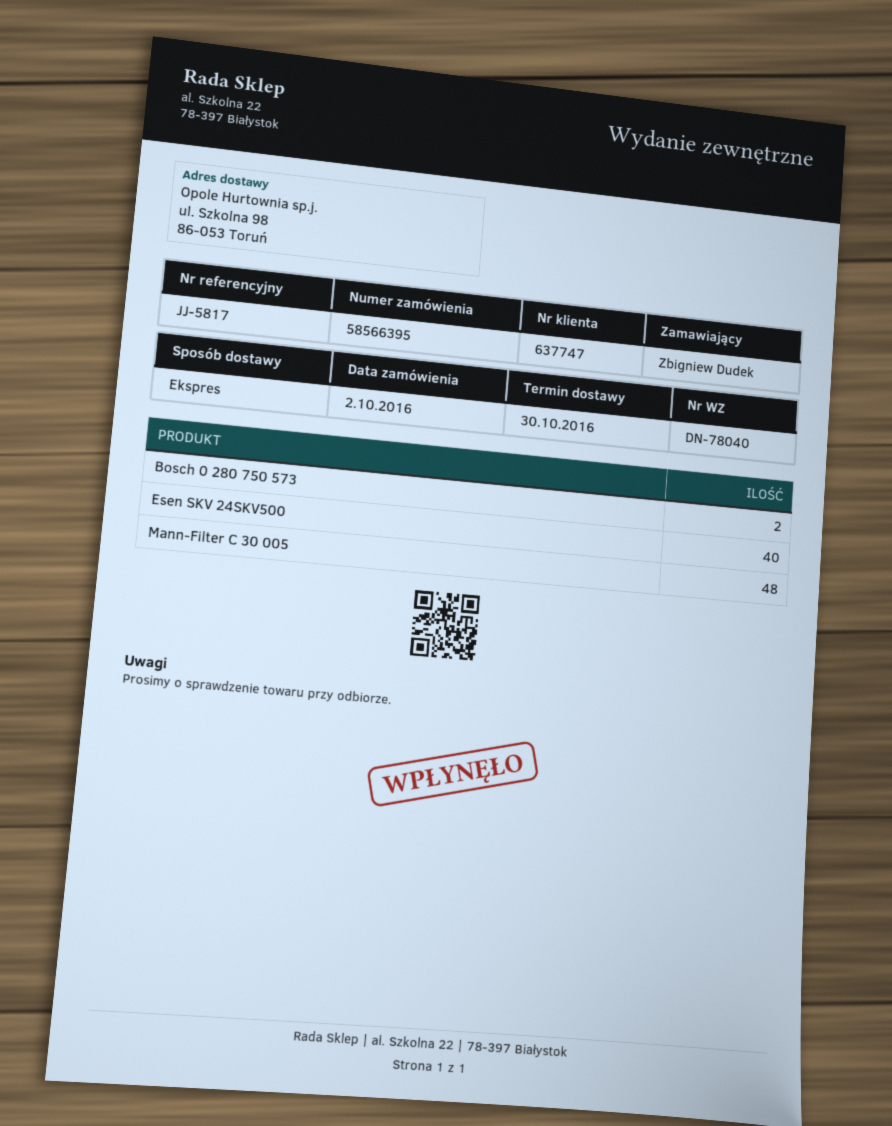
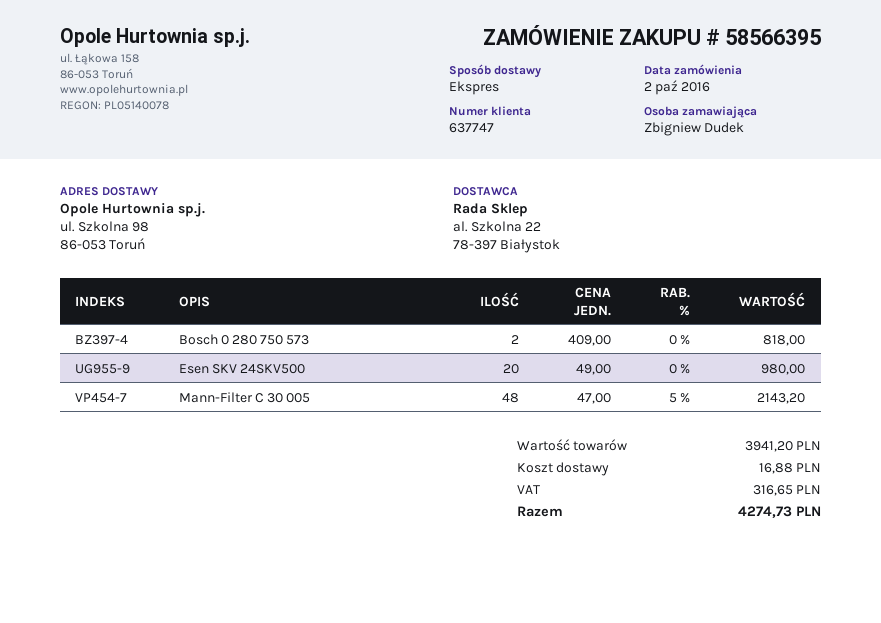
Esen SKV 24SKV500: 40 -> 20

